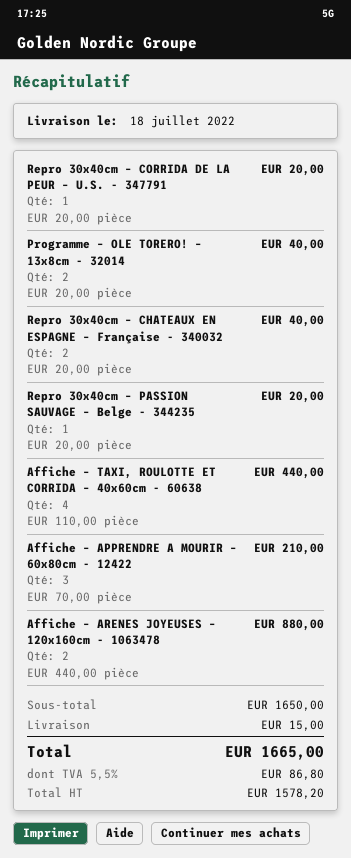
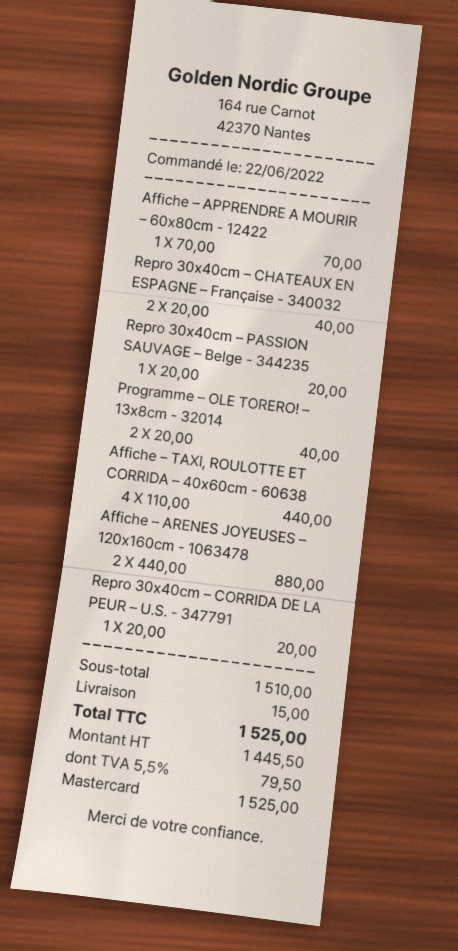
Affiche – APPRENDRE A MOURIR – 60x80cm - 12422: 3 x 70.00 = 210.00 -> 1 x 70.00 = 70.00
subtotal: 1650.00 -> 1510.00
net: 1578.20 -> 1445.50
tax: 5.5% = 86.80 -> 5.5% = 79.50
total: 1665.00 -> 1525.00

